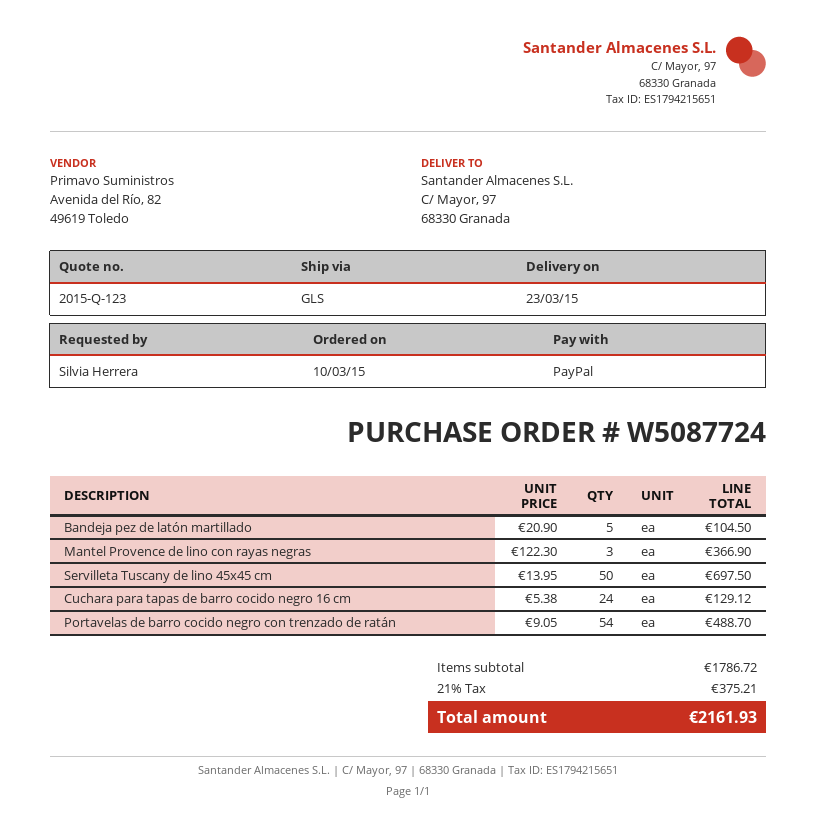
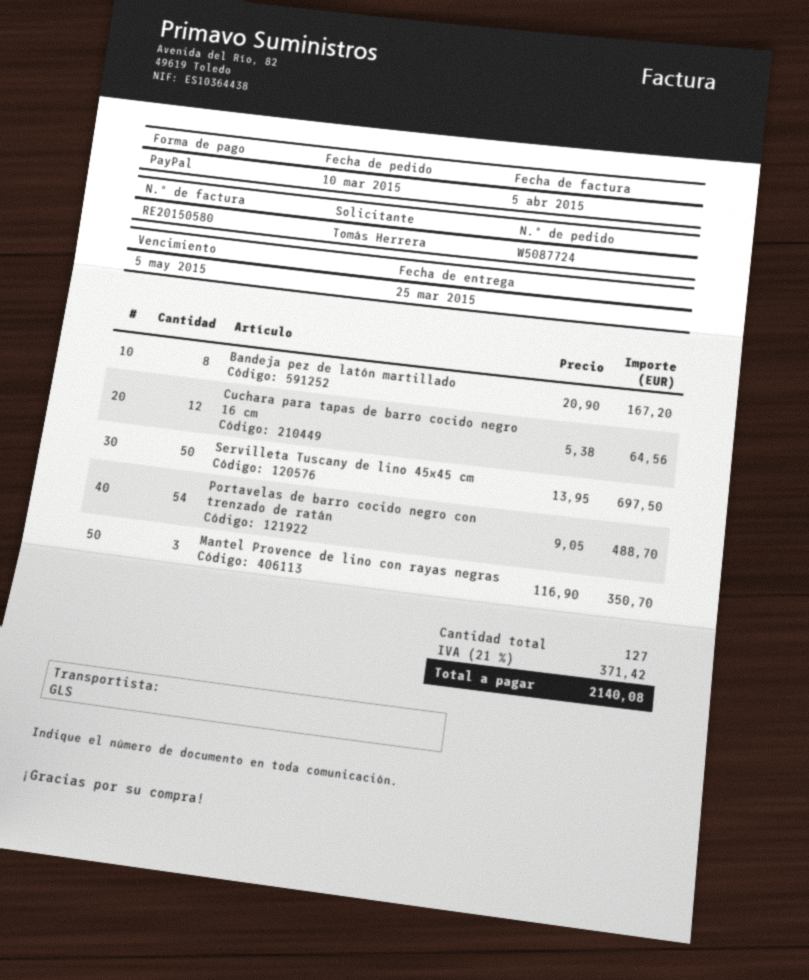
delivery date: 2015-03-23 -> 2015-03-25
ordered by: Silvia Herrera -> Tomás Herrera
Bandeja pez de latón martillado: 5 x 20.90 = 104.50 -> 8 x 20.90 = 167.20
Mantel Provence de lino con rayas negras: 3 x 122.30 = 366.90 -> 3 x 116.90 = 350.70
Cuchara para tapas de barro cocido negro 16 cm: 24 x 5.38 = 129.12 -> 12 x 5.38 = 64.56
tax: 21% = 375.21 -> 21% = 371.42
total: 2161.93 -> 2140.08

